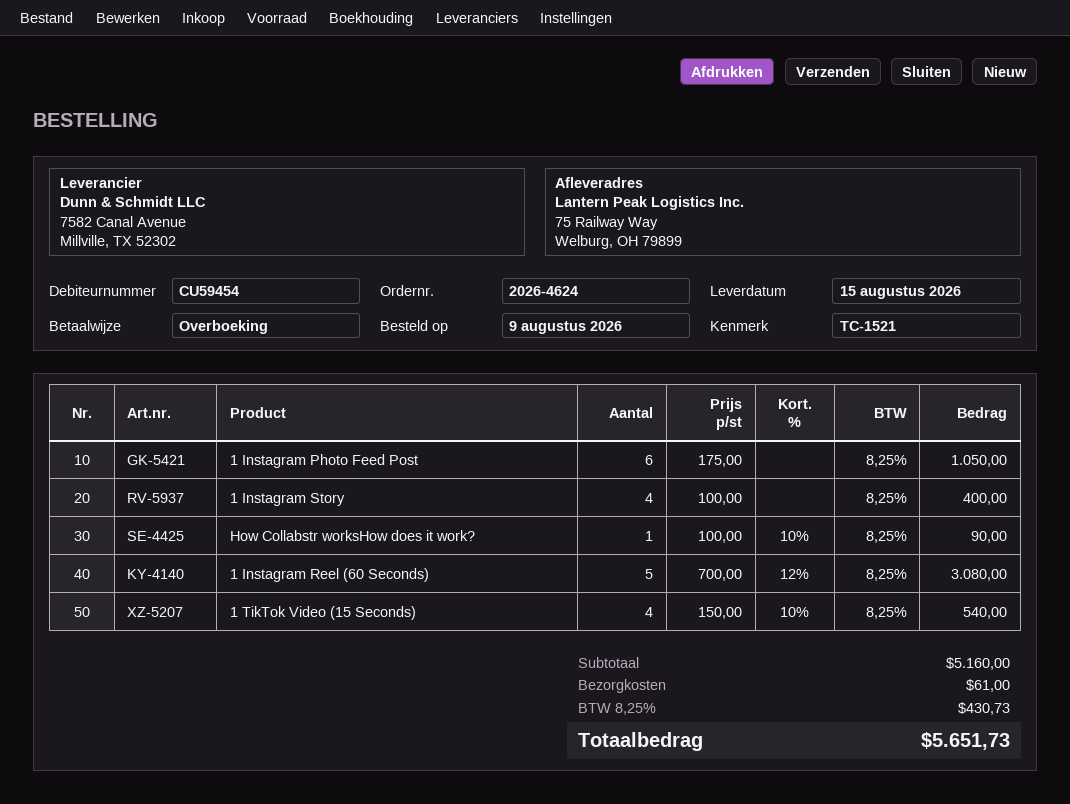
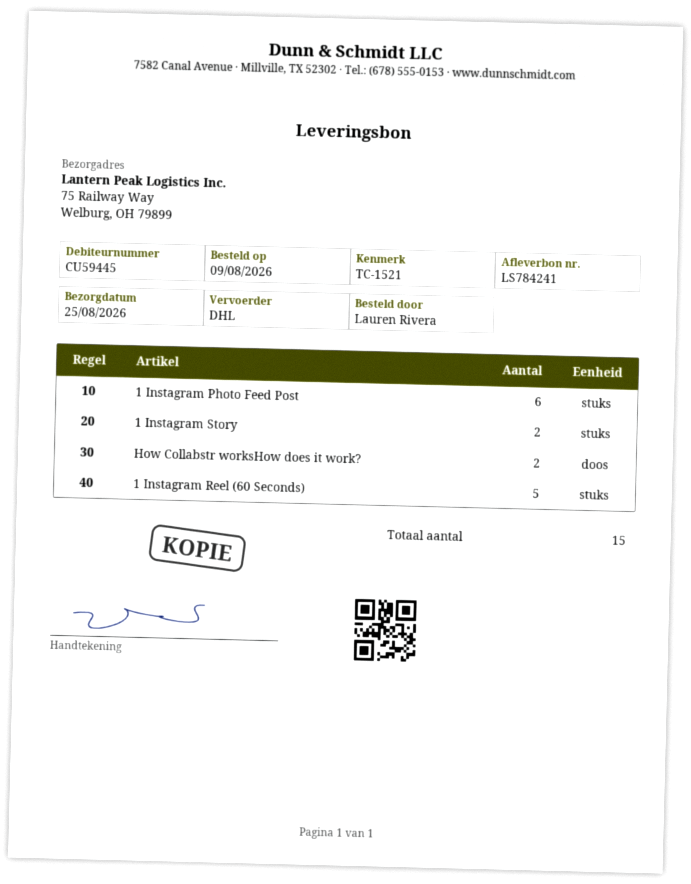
delivery date: 2026-08-15 -> 2026-08-25
customer number: CU59454 -> CU59445
1 Instagram Story: 4 -> 2
How Collabstr worksHow does it work?: 1 -> 2
1 TikTok Video (15 Seconds): 4 -> none

